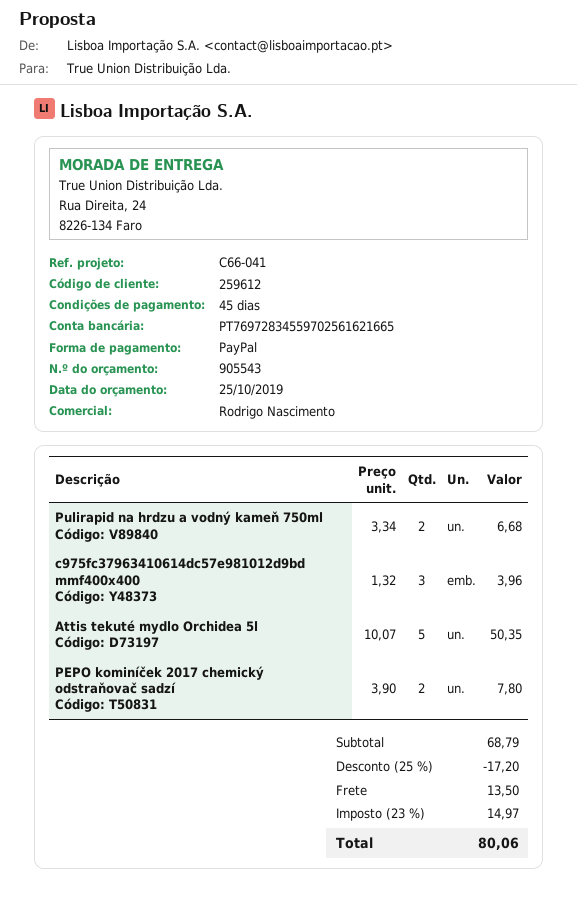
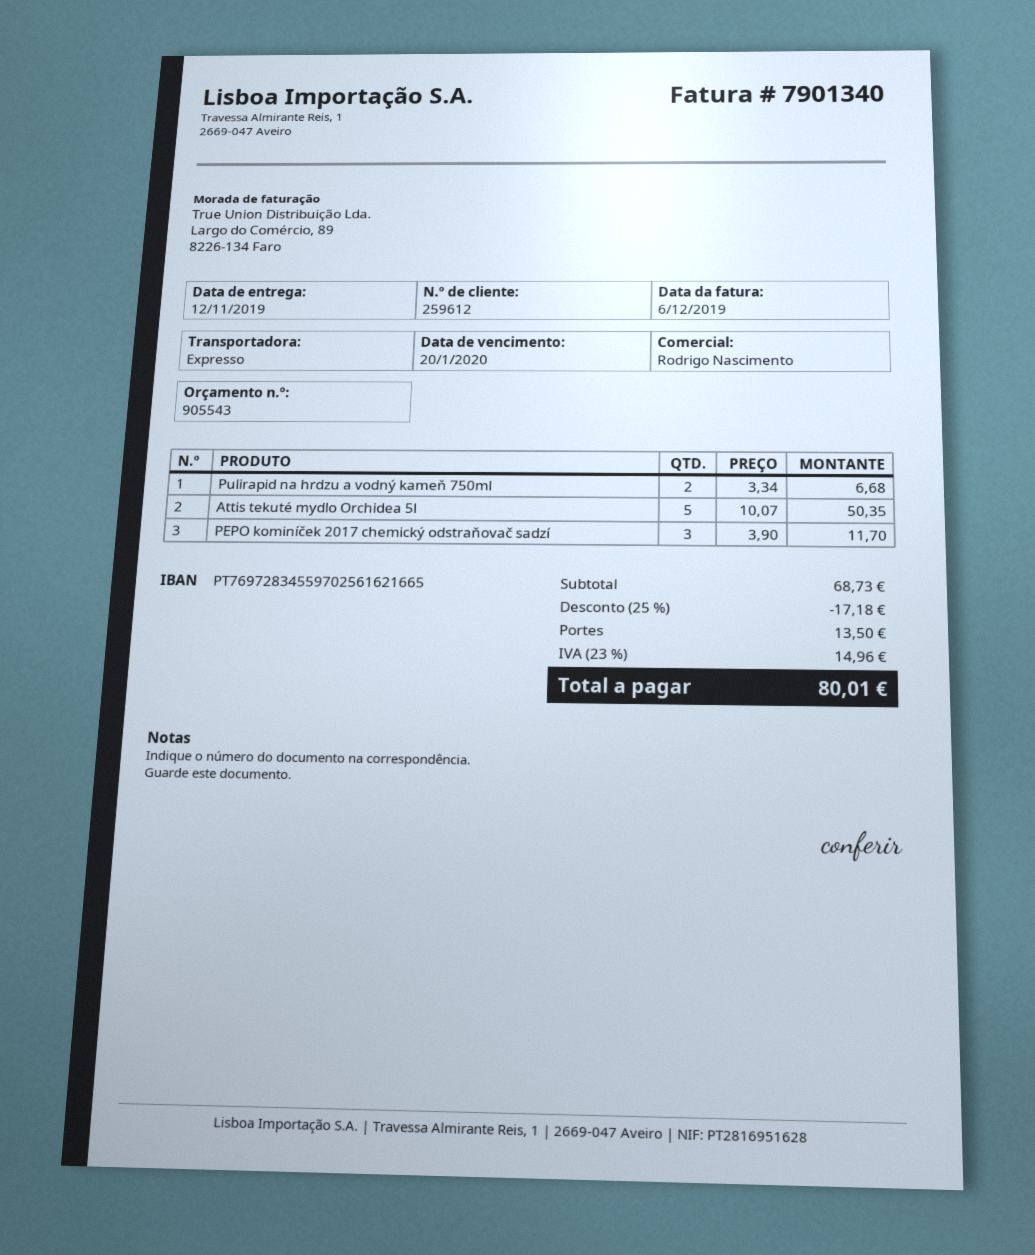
c975fc37963410614dc57e981012d9bd mmf400x400: 3 x 1.32 = 3.96 -> none
PEPO kominíček 2017 chemický odstraňovač sadzí: 2 x 3.90 = 7.80 -> 3 x 3.90 = 11.70
subtotal: 68.79 -> 68.73
discount: 25% = 17.20 -> 25% = 17.18
tax: 23% = 14.97 -> 23% = 14.96
total: 80.06 -> 80.01

